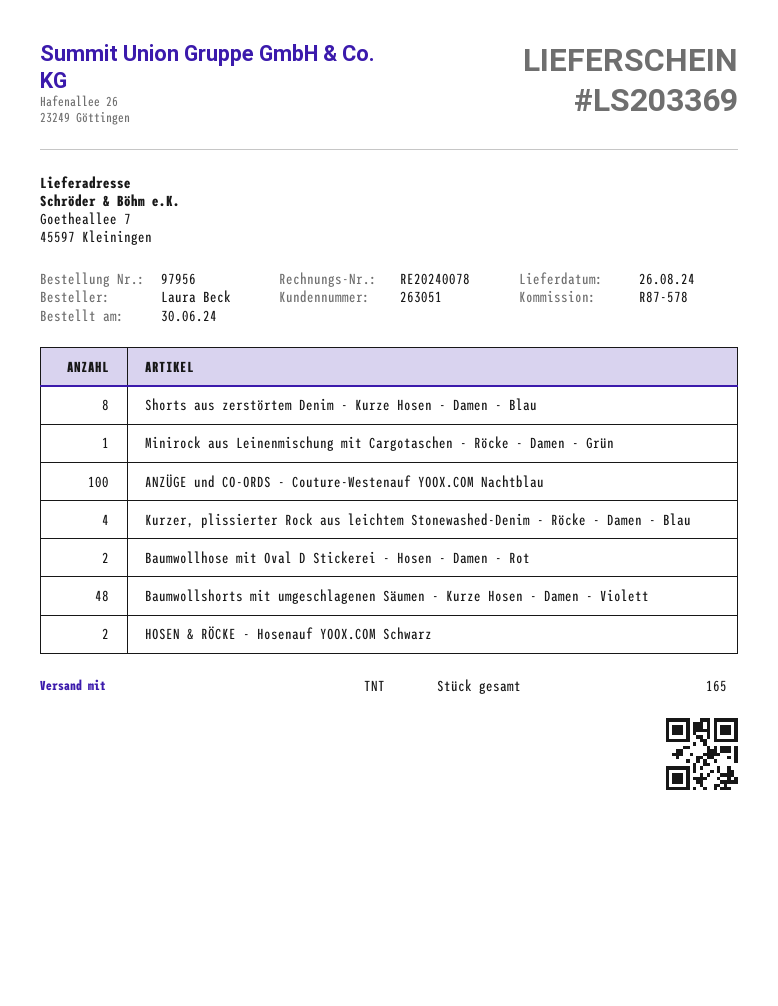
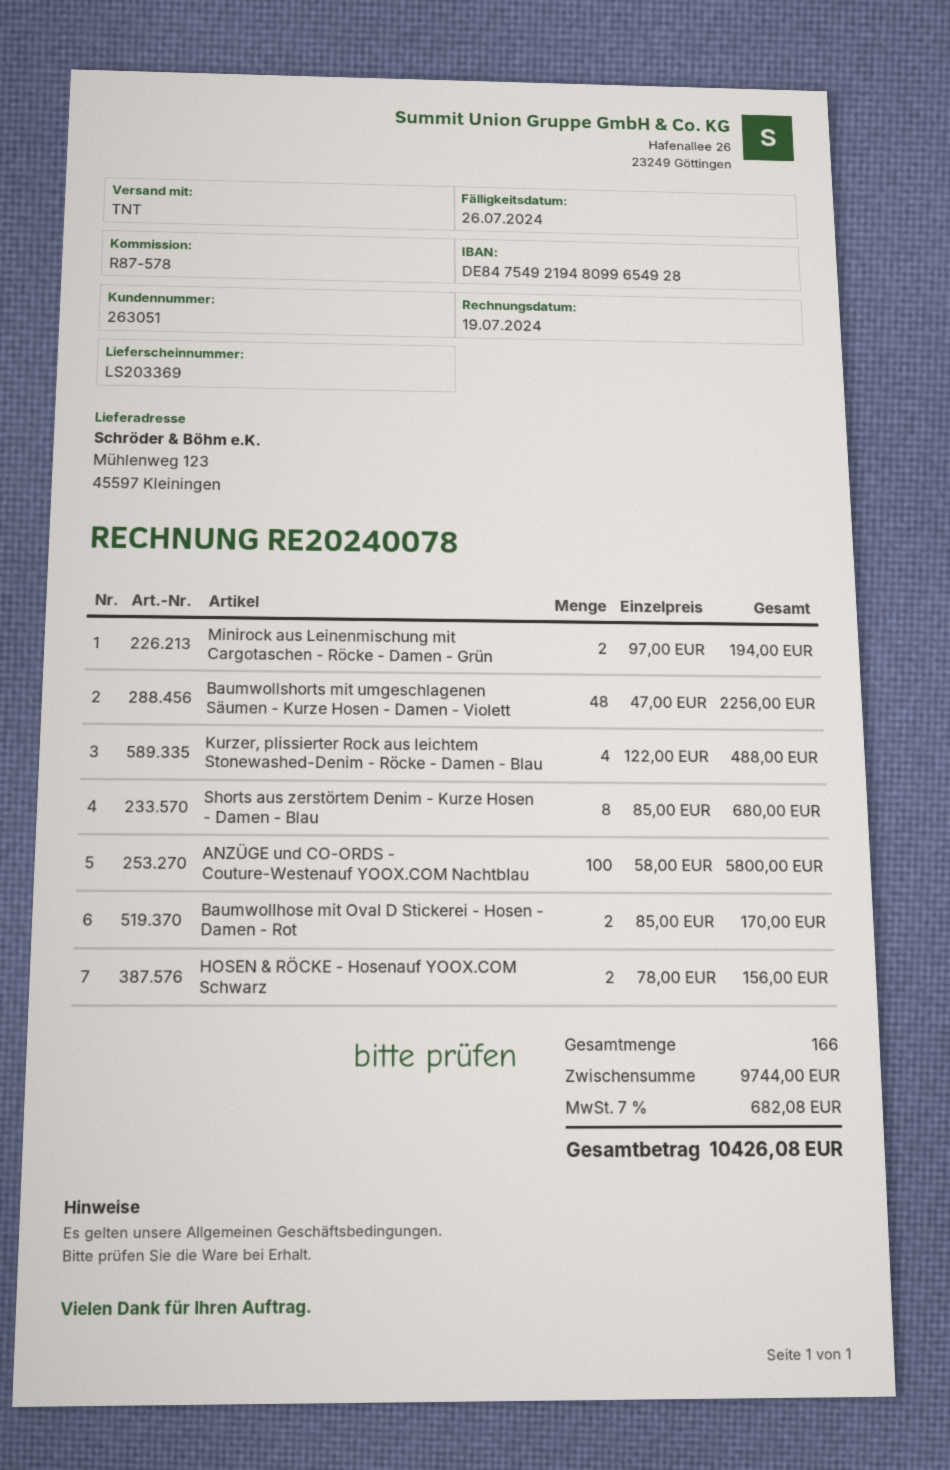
ship to: Goetheallee 7, 45597 Kleiningen -> Mühlenweg 123, 45597 Kleiningen
Minirock aus Leinenmischung mit Cargotaschen - Röcke - Damen - Grün: 1 -> 2
total quantity: 165 -> 166

